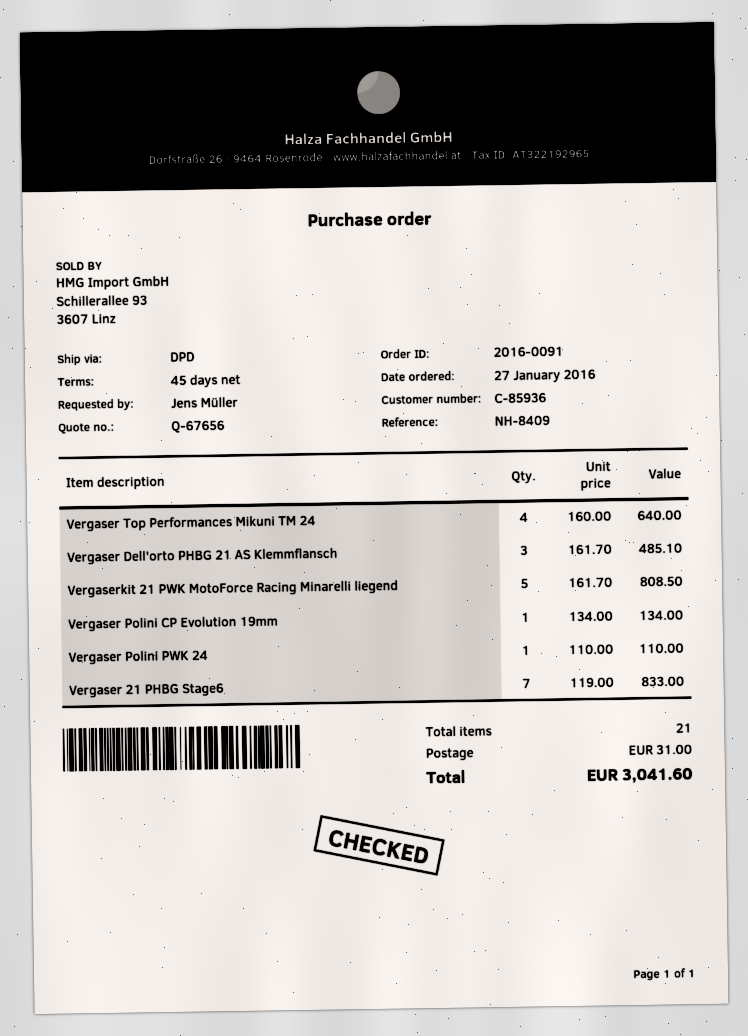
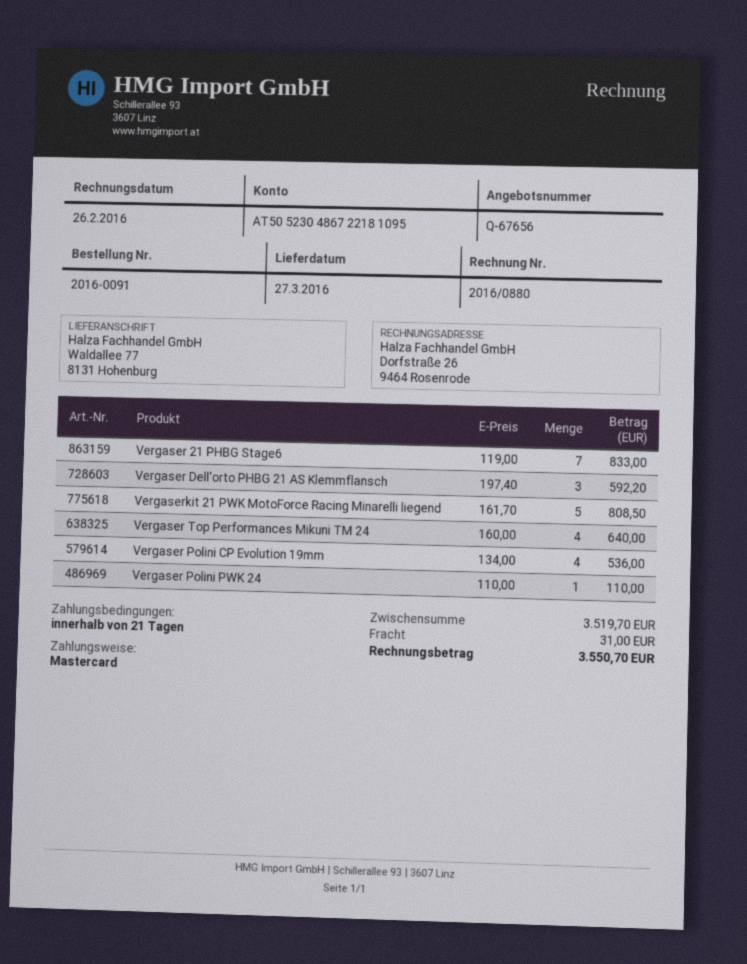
payment terms: 45 days -> 21 days
Vergaser Dell'orto PHBG 21 AS Klemmflansch: 3 x 161.70 = 485.10 -> 3 x 197.40 = 592.20
Vergaser Polini CP Evolution 19mm: 1 x 134.00 = 134.00 -> 4 x 134.00 = 536.00
total: 3041.60 -> 3550.70

